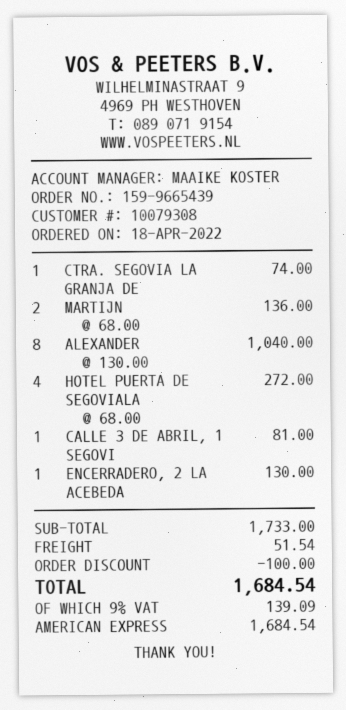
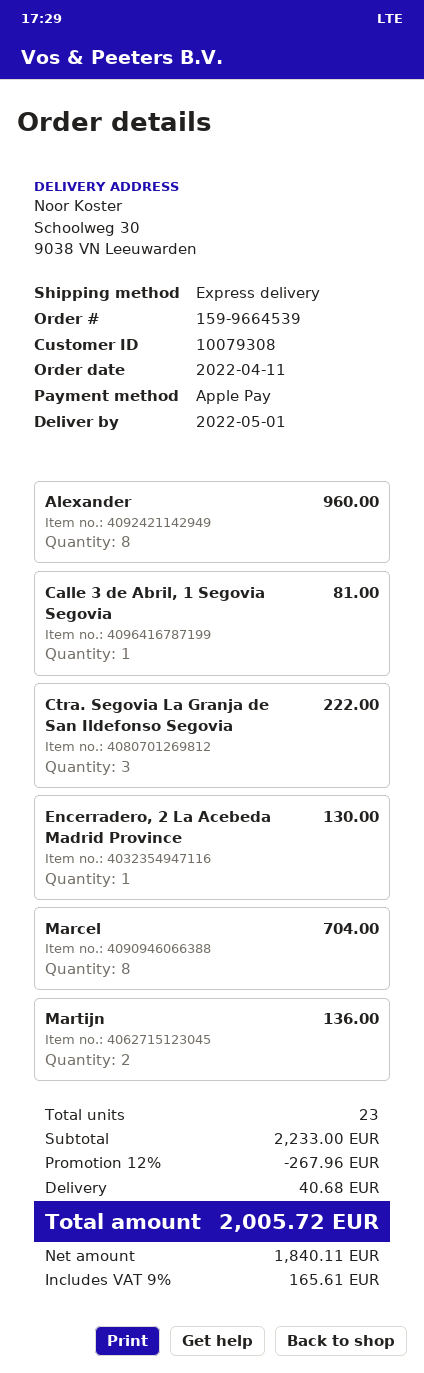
order number: 159-9665439 -> 159-9664539
order date: 2022-04-18 -> 2022-04-11
payment method: American Express -> Apple Pay
CTRA. SEGOVIA LA GRANJA DE: 1 for 74.00 -> 3 for 222.00
ALEXANDER: 8 for 1040.00 -> 8 for 960.00
HOTEL PUERTA DE SEGOVIALA: 4 for 272.00 -> none
Marcel: none -> 8 for 704.00
subtotal: 1733.00 -> 2233.00
discount: 100.00 -> 267.96
shipping: 51.54 -> 40.68
tax: 9% = 139.09 -> 9% = 165.61
total: 1684.54 -> 2005.72

